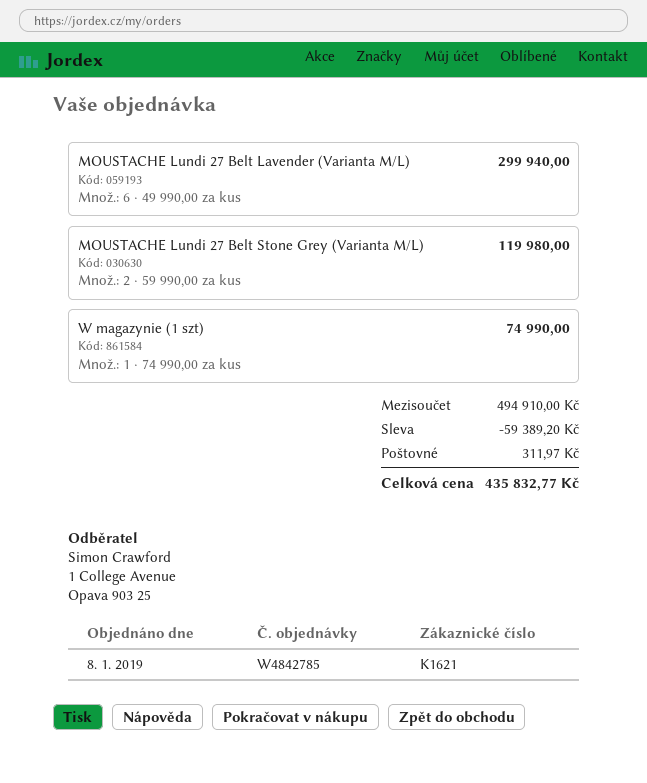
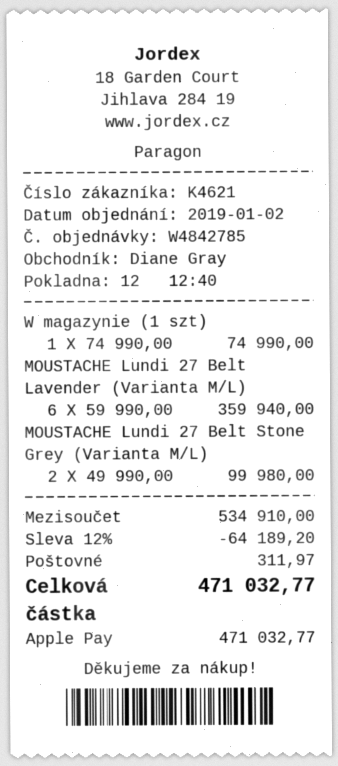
order date: 2019-01-08 -> 2019-01-02
customer number: K1621 -> K4621
MOUSTACHE Lundi 27 Belt Lavender (Varianta M/L): 6 x 49990.00 = 299940.00 -> 6 x 59990.00 = 359940.00
MOUSTACHE Lundi 27 Belt Stone Grey (Varianta M/L): 2 x 59990.00 = 119980.00 -> 2 x 49990.00 = 99980.00
subtotal: 494910.00 -> 534910.00
discount: 59389.20 -> 64189.20
total: 435832.77 -> 471032.77

